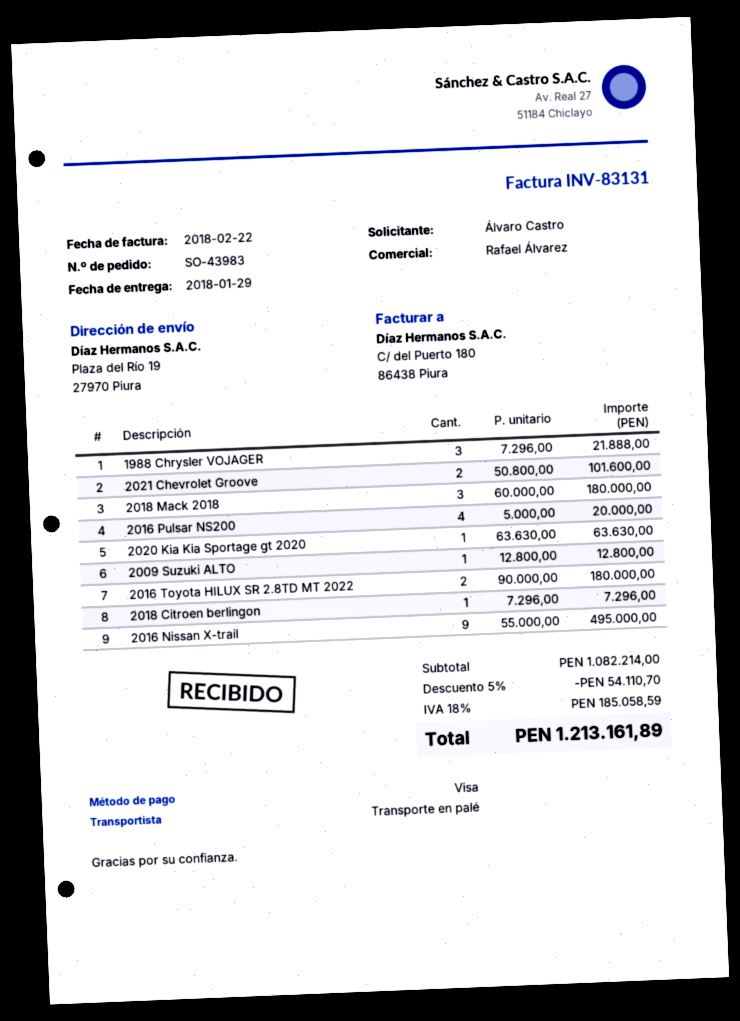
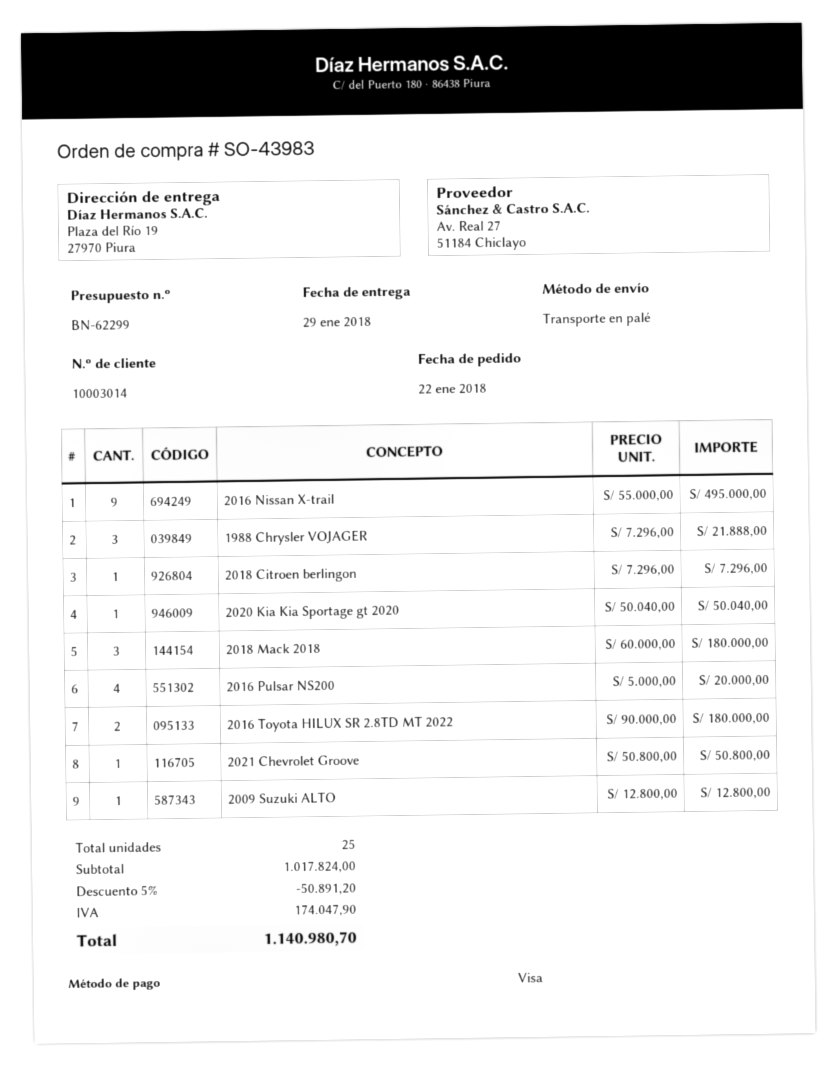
2021 Chevrolet Groove: 2 x 50800.00 = 101600.00 -> 1 x 50800.00 = 50800.00
2020 Kia Kia Sportage gt 2020: 1 x 63630.00 = 63630.00 -> 1 x 50040.00 = 50040.00
subtotal: 1082214.00 -> 1017824.00
discount: 5% = 54110.70 -> 5% = 50891.20
tax: 185058.59 -> 174047.90
total: 1213161.89 -> 1140980.70

